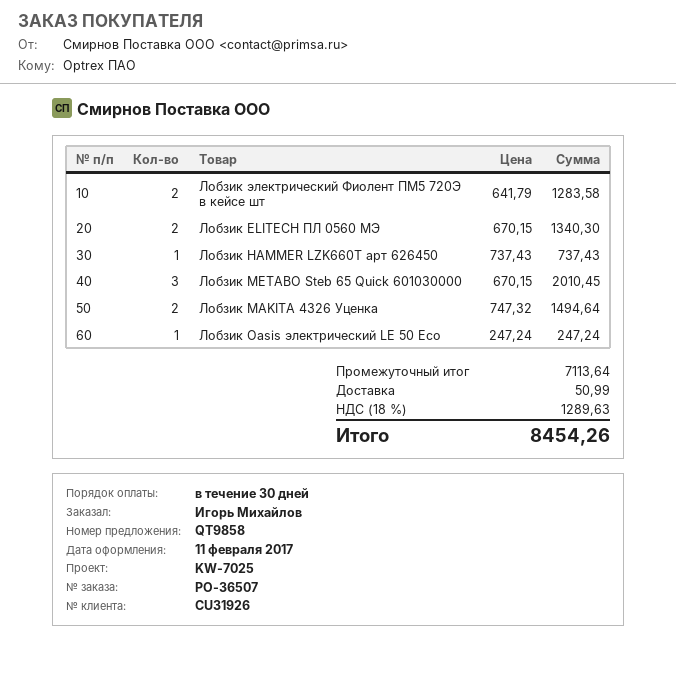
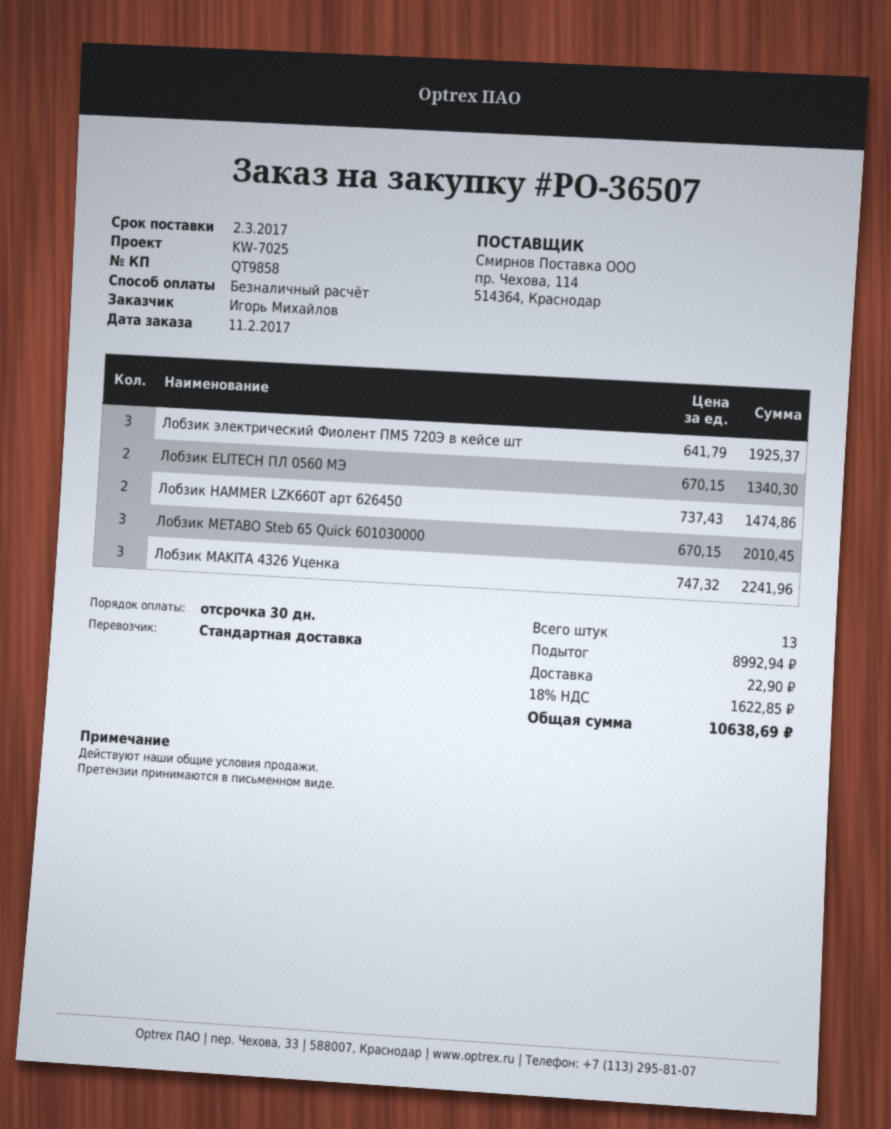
Лобзик электрический Фиолент ПМ5 720Э в кейсе шт: 2 x 641.79 = 1283.58 -> 3 x 641.79 = 1925.37
Лобзик HAMMER LZK660T арт 626450: 1 x 737.43 = 737.43 -> 2 x 737.43 = 1474.86
Лобзик MAKITA 4326 Уценка: 2 x 747.32 = 1494.64 -> 3 x 747.32 = 2241.96
Лобзик Oasis электрический LE 50 Eco: 1 x 247.24 = 247.24 -> none
subtotal: 7113.64 -> 8992.94
shipping: 50.99 -> 22.90
tax: 18% = 1289.63 -> 18% = 1622.85
total: 8454.26 -> 10638.69

